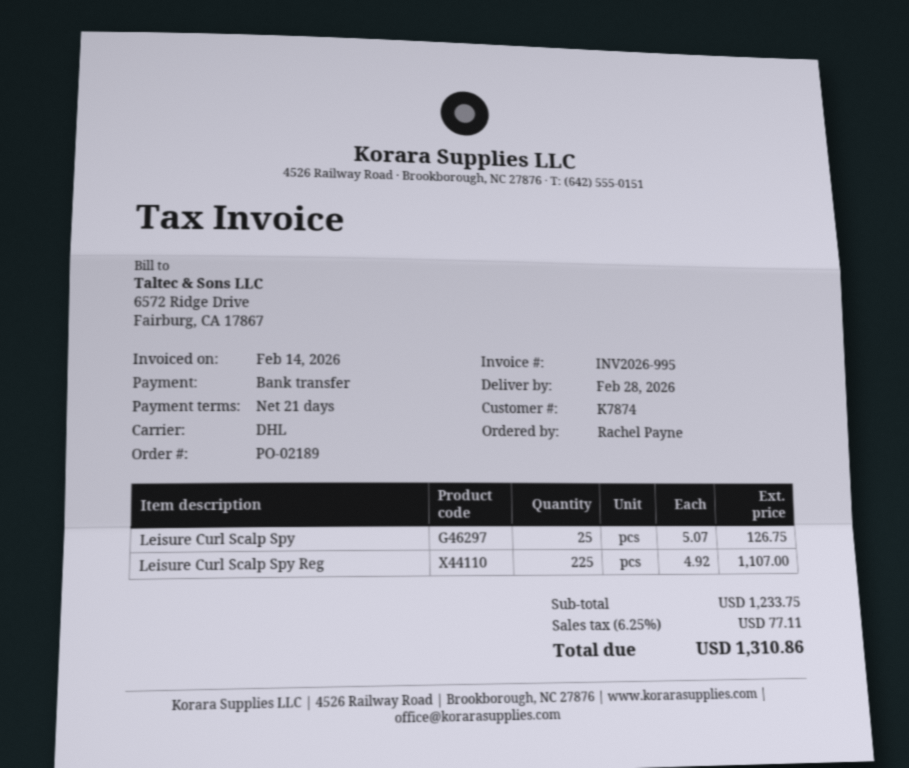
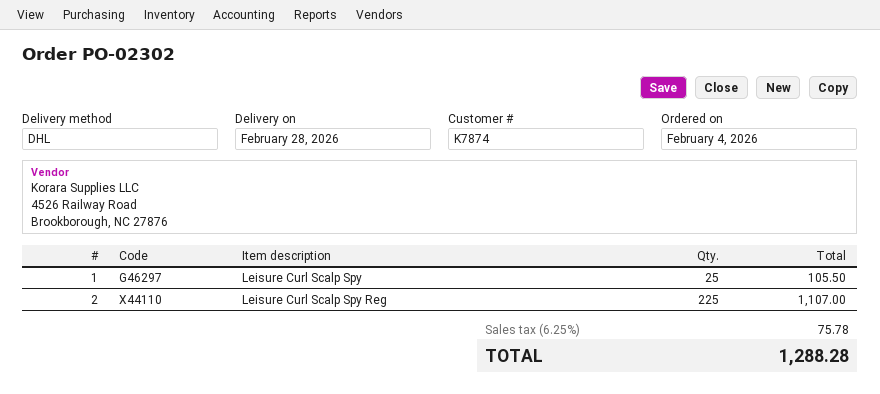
order number: PO-02189 -> PO-02302
Leisure Curl Scalp Spy: 25 for 126.75 -> 25 for 105.50
tax: 6.25% = 77.11 -> 6.25% = 75.78
total: 1310.86 -> 1288.28

